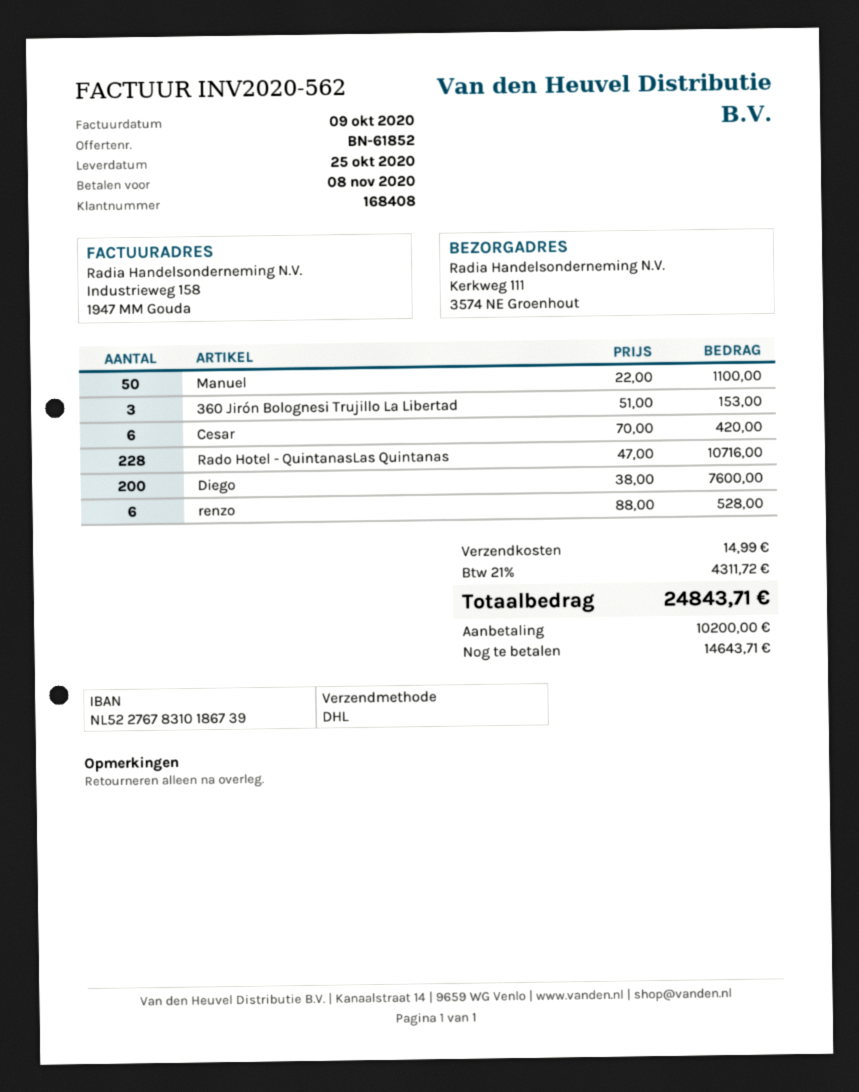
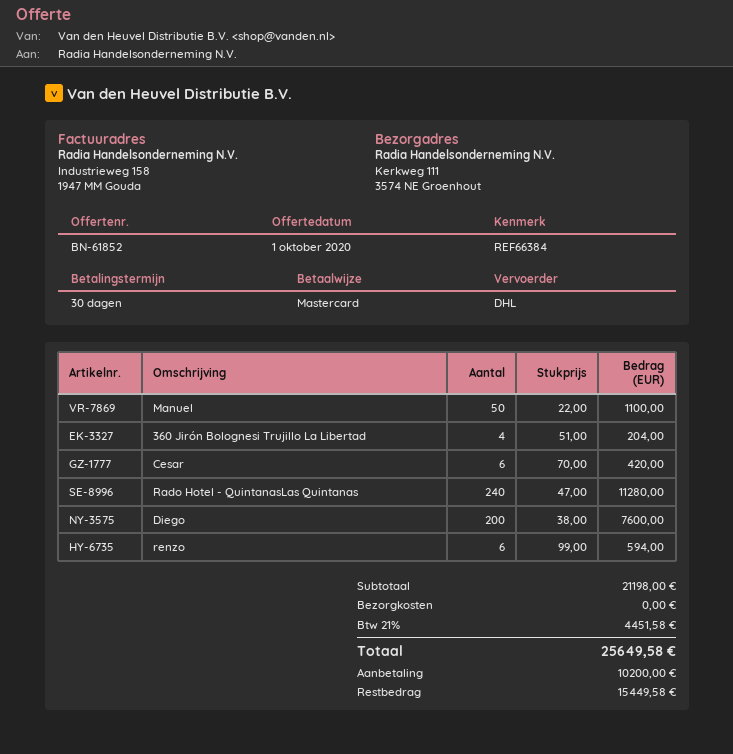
360 Jirón Bolognesi Trujillo La Libertad: 3 x 51.00 = 153.00 -> 4 x 51.00 = 204.00
Rado Hotel - QuintanasLas Quintanas: 228 x 47.00 = 10716.00 -> 240 x 47.00 = 11280.00
renzo: 6 x 88.00 = 528.00 -> 6 x 99.00 = 594.00
shipping: 14.99 -> 0.00
tax: 21% = 4311.72 -> 21% = 4451.58
total: 24843.71 -> 25649.58
balance: 14643.71 -> 15449.58

